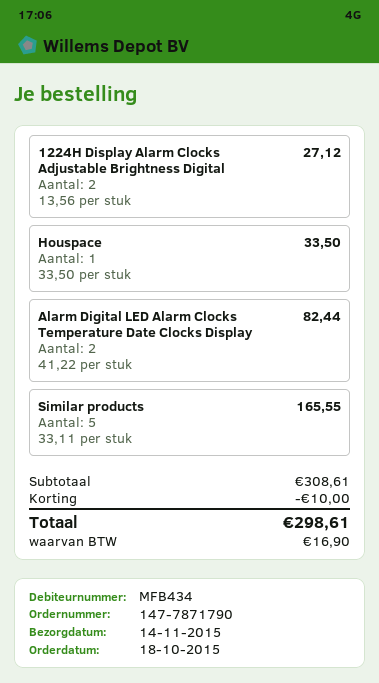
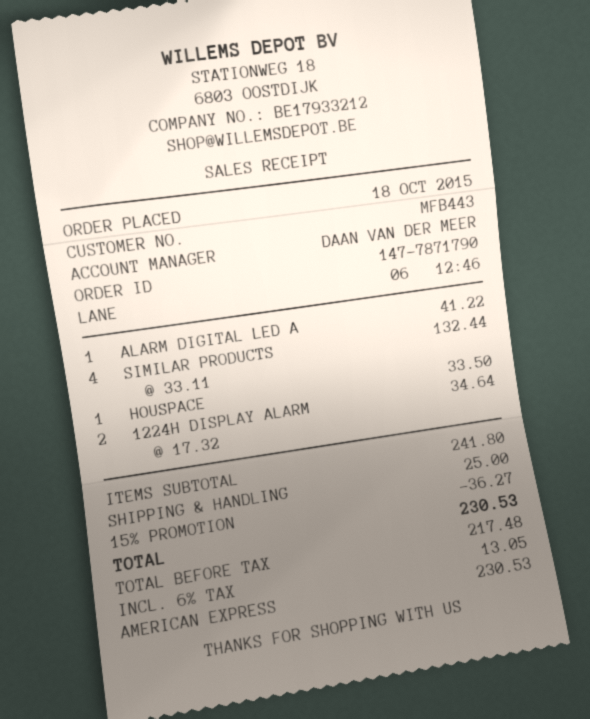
customer number: MFB434 -> MFB443
1224H Display Alarm Clocks Adjustable Brightness Digital: 2 x 13.56 = 27.12 -> 2 x 17.32 = 34.64
Alarm Digital LED Alarm Clocks Temperature Date Clocks Display: 2 x 41.22 = 82.44 -> 1 x 41.22 = 41.22
Similar products: 5 x 33.11 = 165.55 -> 4 x 33.11 = 132.44
subtotal: 308.61 -> 241.80
discount: 10.00 -> 36.27
shipping: none -> 25.00
tax: 16.90 -> 13.05
total: 298.61 -> 230.53

